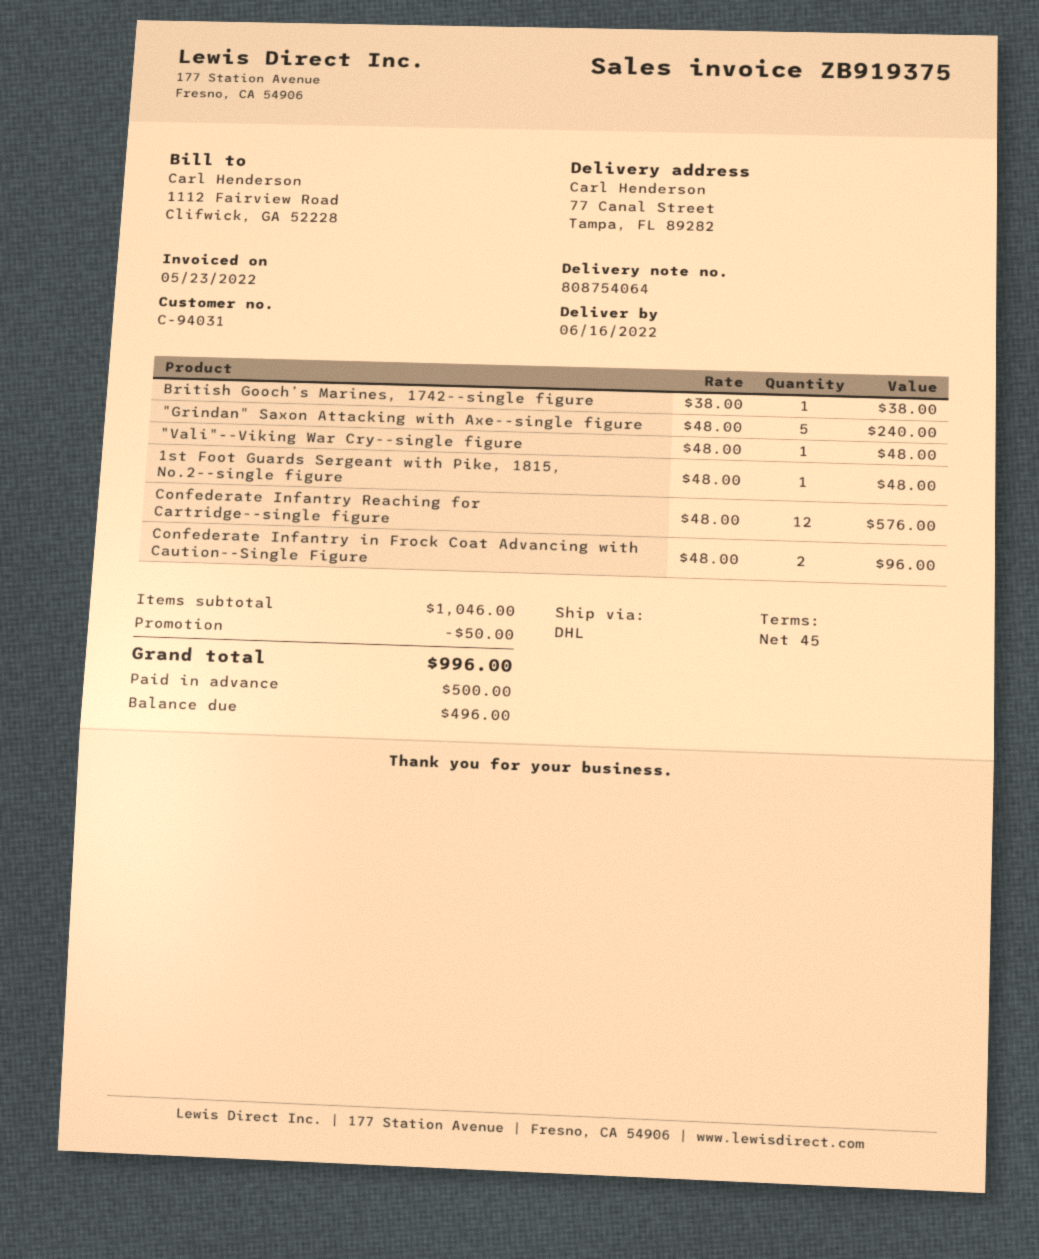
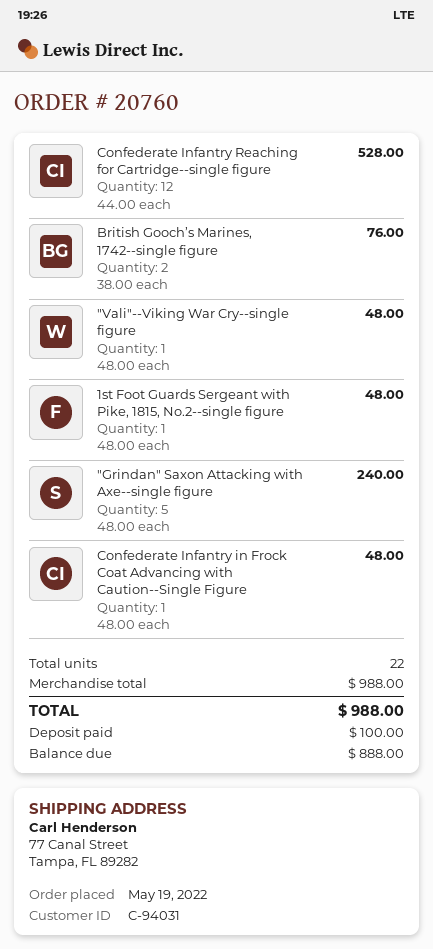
British Gooch’s Marines, 1742--single figure: 1 x 38.00 = 38.00 -> 2 x 38.00 = 76.00
Confederate Infantry Reaching for Cartridge--single figure: 12 x 48.00 = 576.00 -> 12 x 44.00 = 528.00
Confederate Infantry in Frock Coat Advancing with Caution--Single Figure: 2 x 48.00 = 96.00 -> 1 x 48.00 = 48.00
subtotal: 1046.00 -> 988.00
discount: 50.00 -> none
total: 996.00 -> 988.00
deposit: 500.00 -> 100.00
balance: 496.00 -> 888.00

